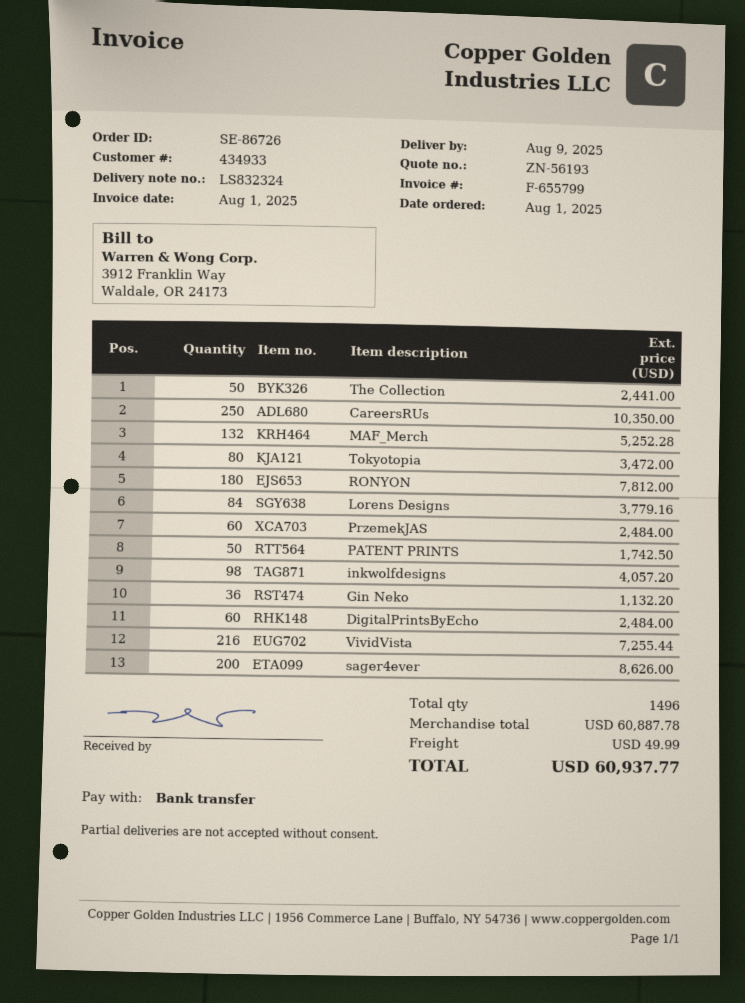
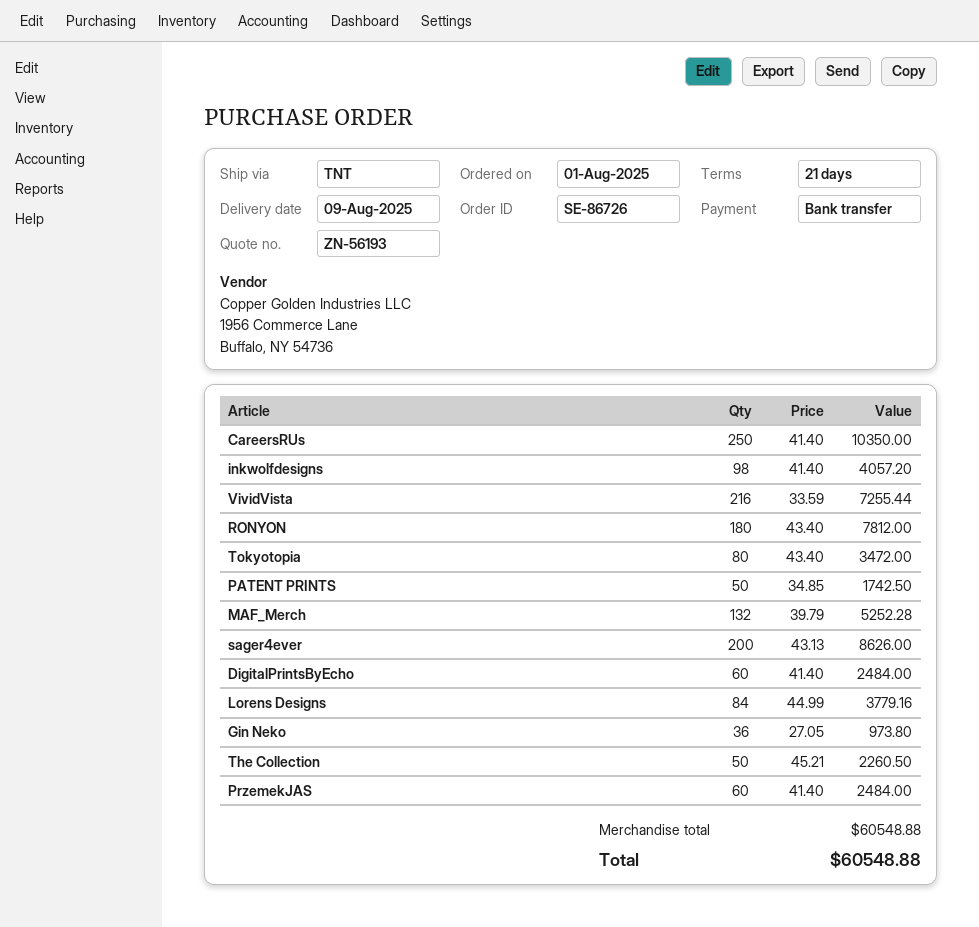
The Collection: 50 for 2441.00 -> 50 for 2260.50
Gin Neko: 36 for 1132.20 -> 36 for 973.80
subtotal: 60887.78 -> 60548.88
shipping: 49.99 -> none
total: 60937.77 -> 60548.88

